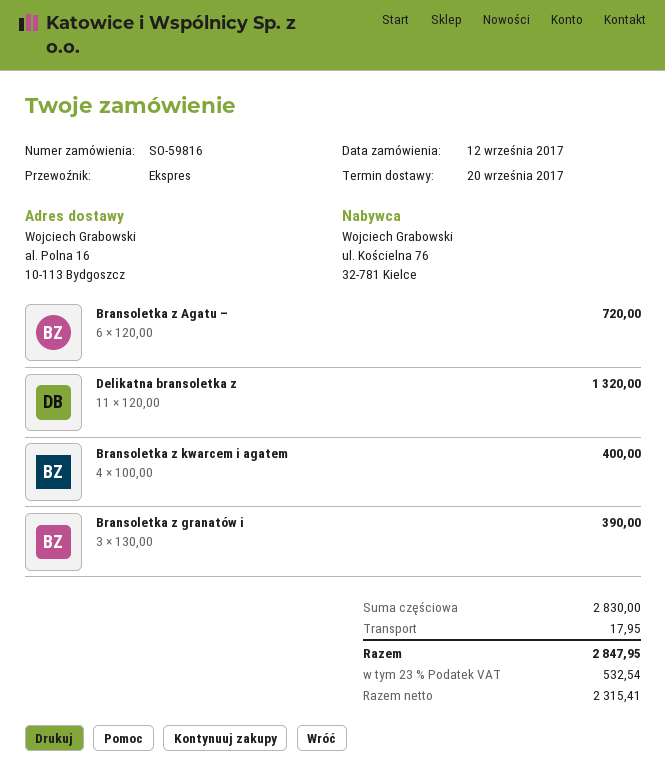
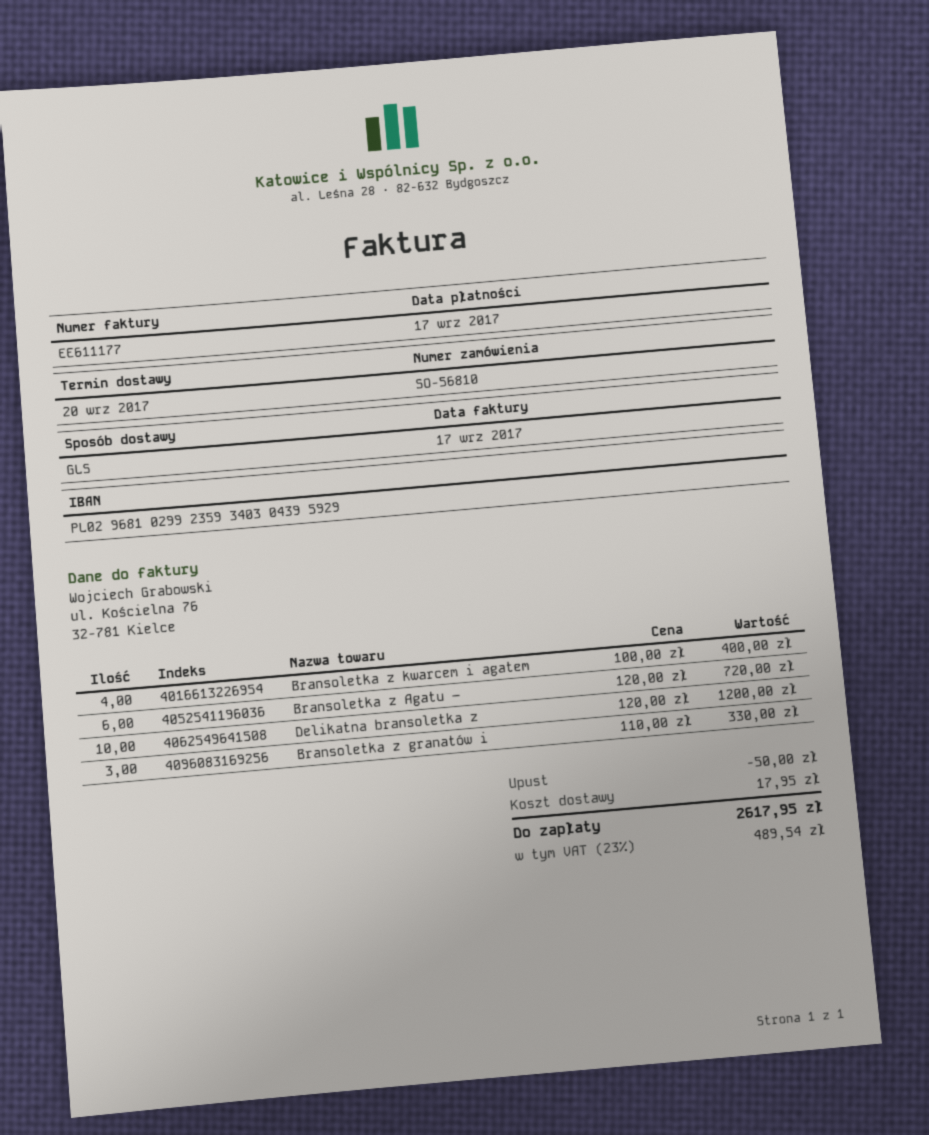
order number: SO-59816 -> SO-56810
shipping method: express -> GLS
Delikatna bransoletka z: 11 x 120.00 = 1320.00 -> 10 x 120.00 = 1200.00
Bransoletka z granatów i: 3 x 130.00 = 390.00 -> 3 x 110.00 = 330.00
discount: none -> 50.00
tax: 23% = 532.54 -> 23% = 489.54
total: 2847.95 -> 2617.95

